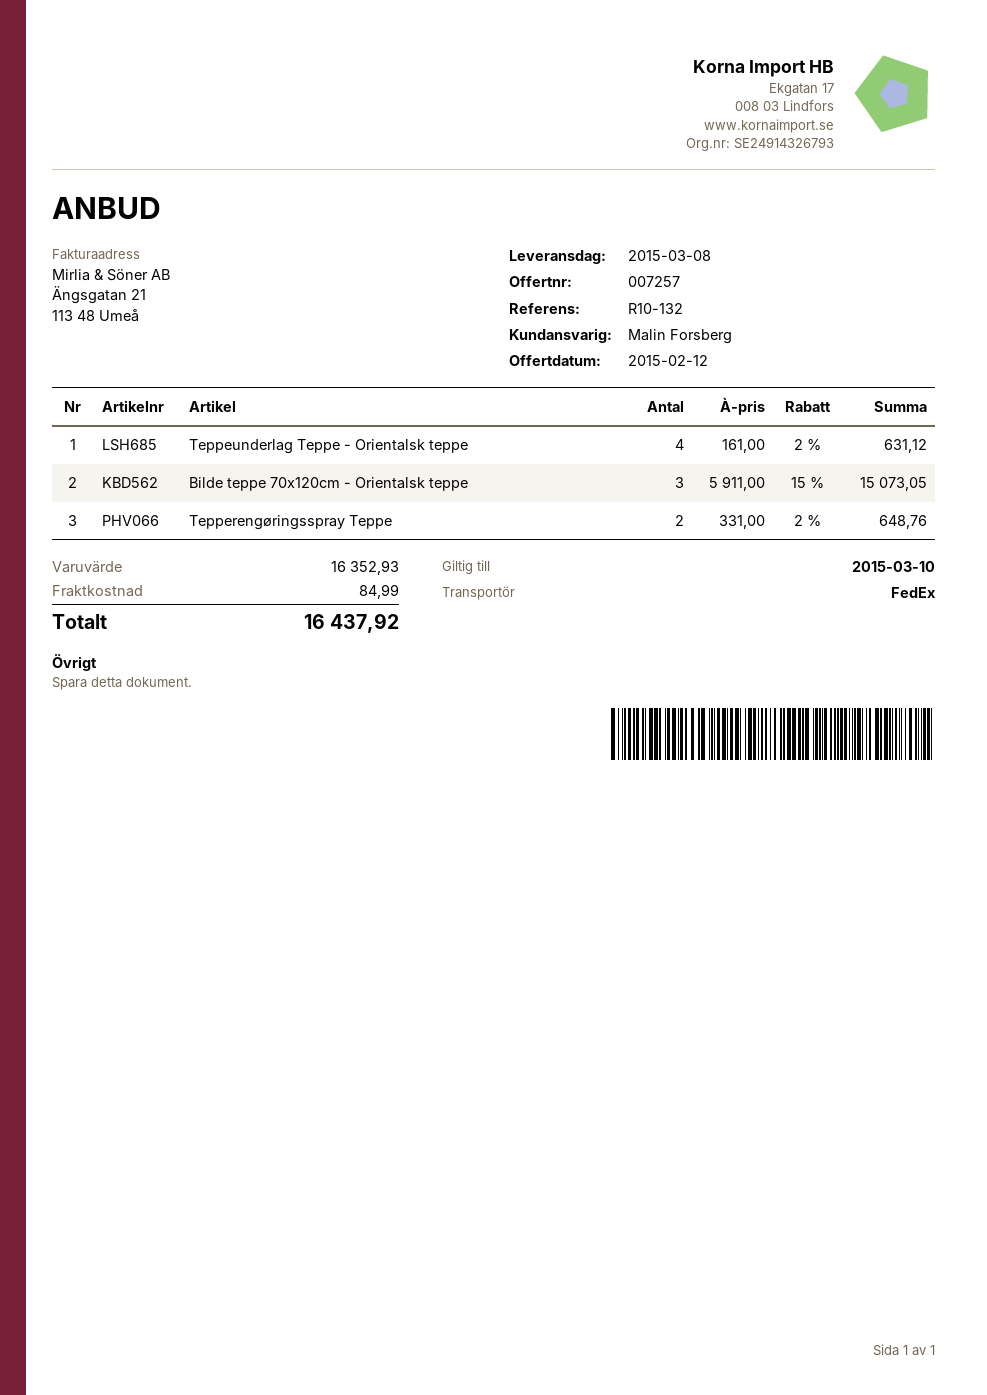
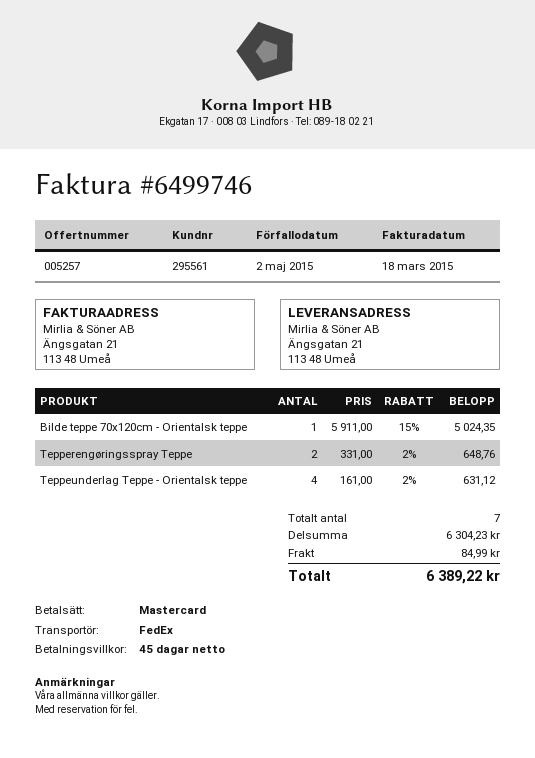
quote number: 007257 -> 005257
Bilde teppe 70x120cm - Orientalsk teppe: 3 x 5911.00 - 15% = 15073.05 -> 1 x 5911.00 - 15% = 5024.35
subtotal: 16352.93 -> 6304.23
total: 16437.92 -> 6389.22

